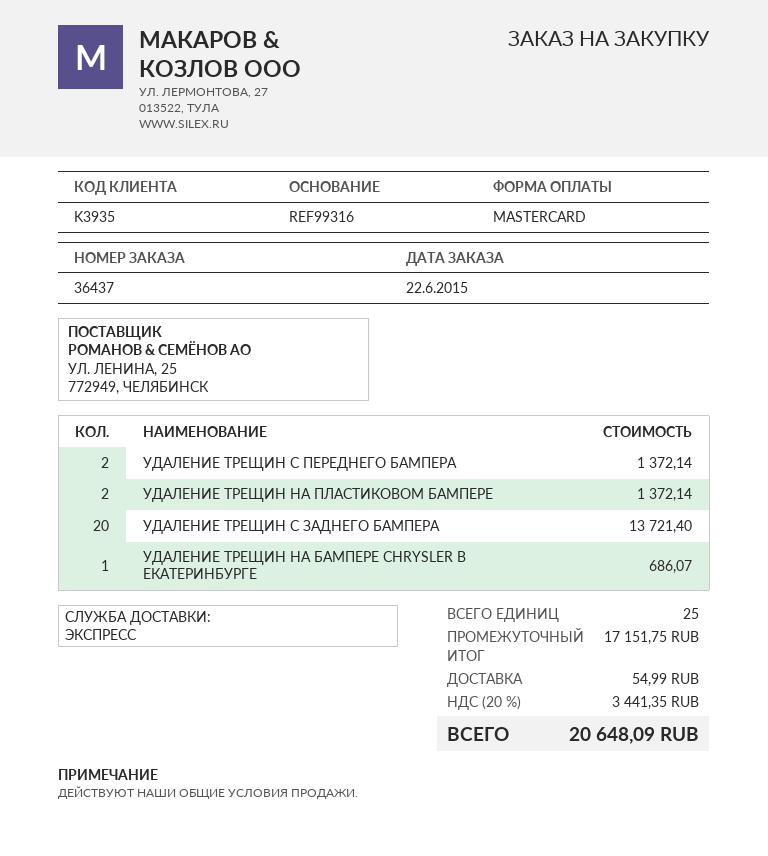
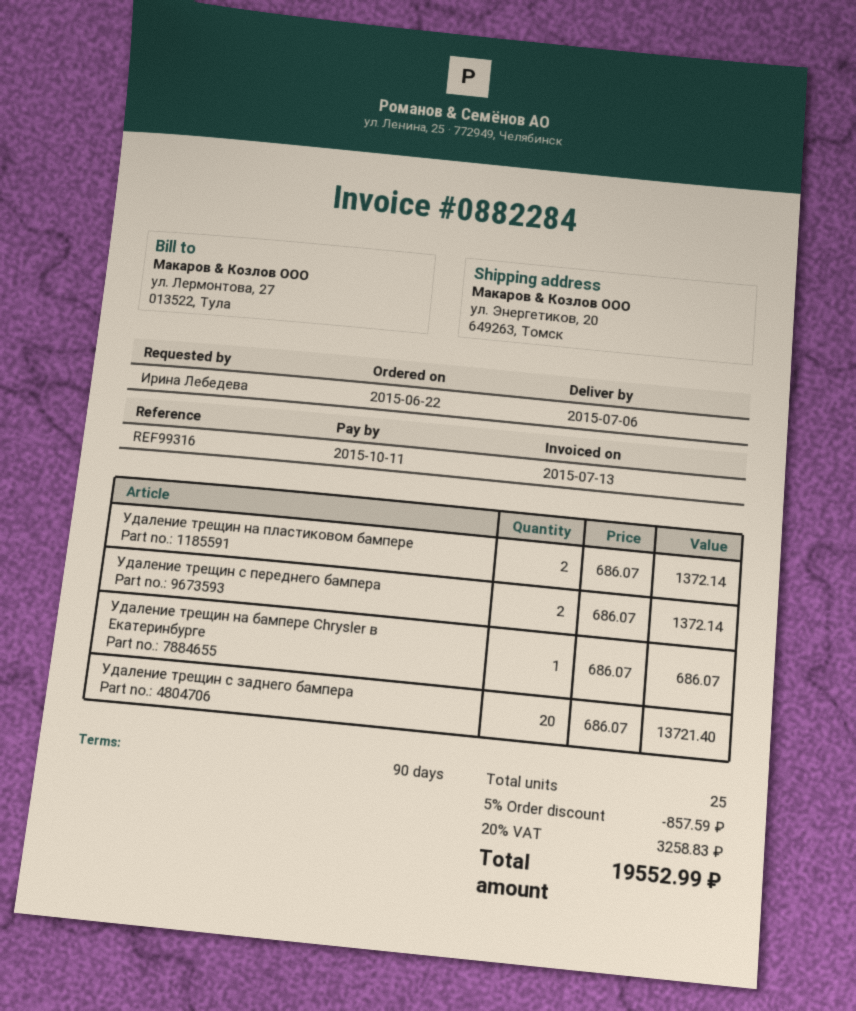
discount: none -> 5% = 857.59
shipping: 54.99 -> none
tax: 20% = 3441.35 -> 20% = 3258.83
total: 20648.09 -> 19552.99

